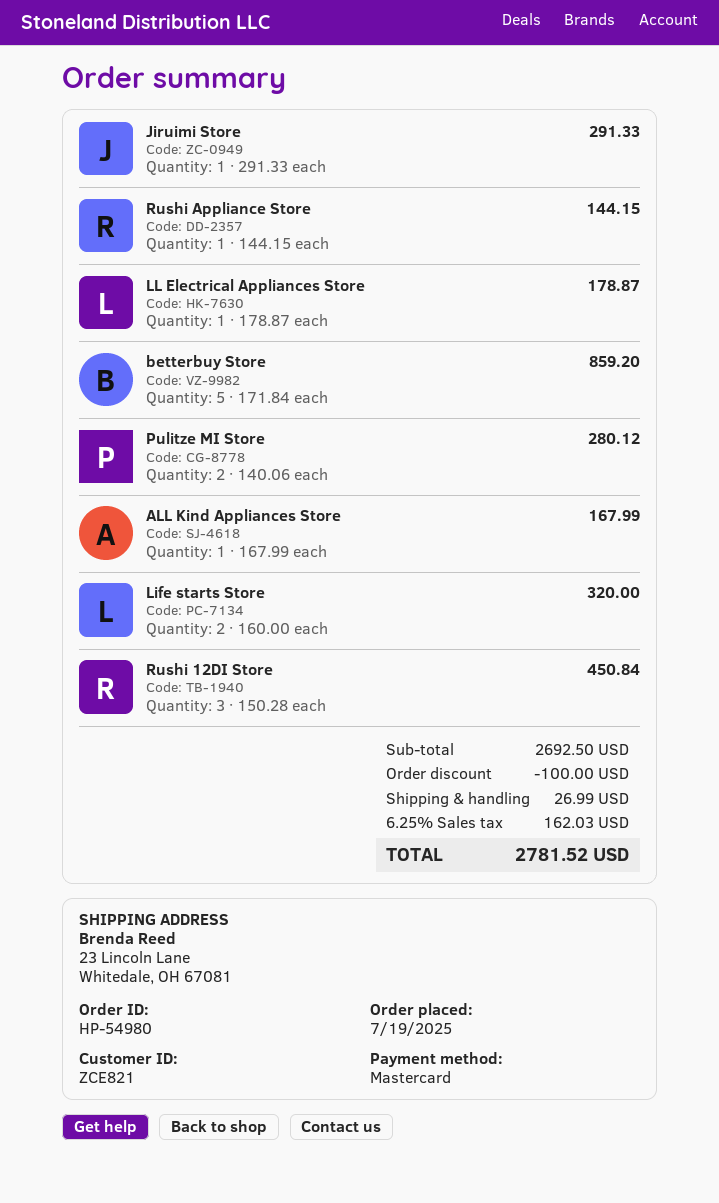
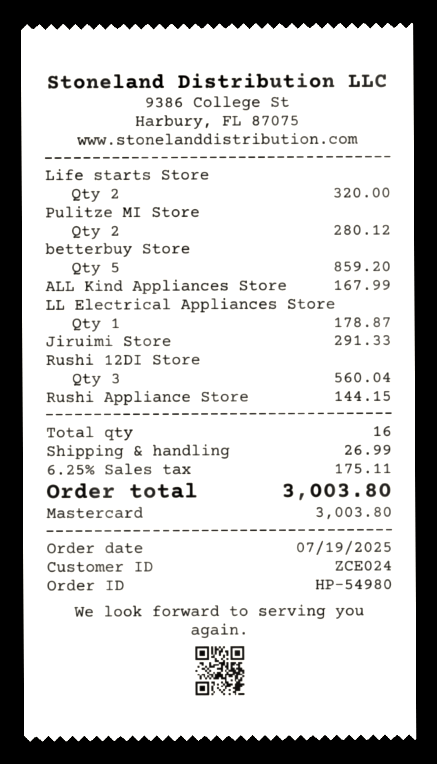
customer number: ZCE821 -> ZCE024
Rushi 12DI Store: 3 for 450.84 -> 3 for 560.04
discount: 100.00 -> none
tax: 6.25% = 162.03 -> 6.25% = 175.11
total: 2781.52 -> 3003.80

